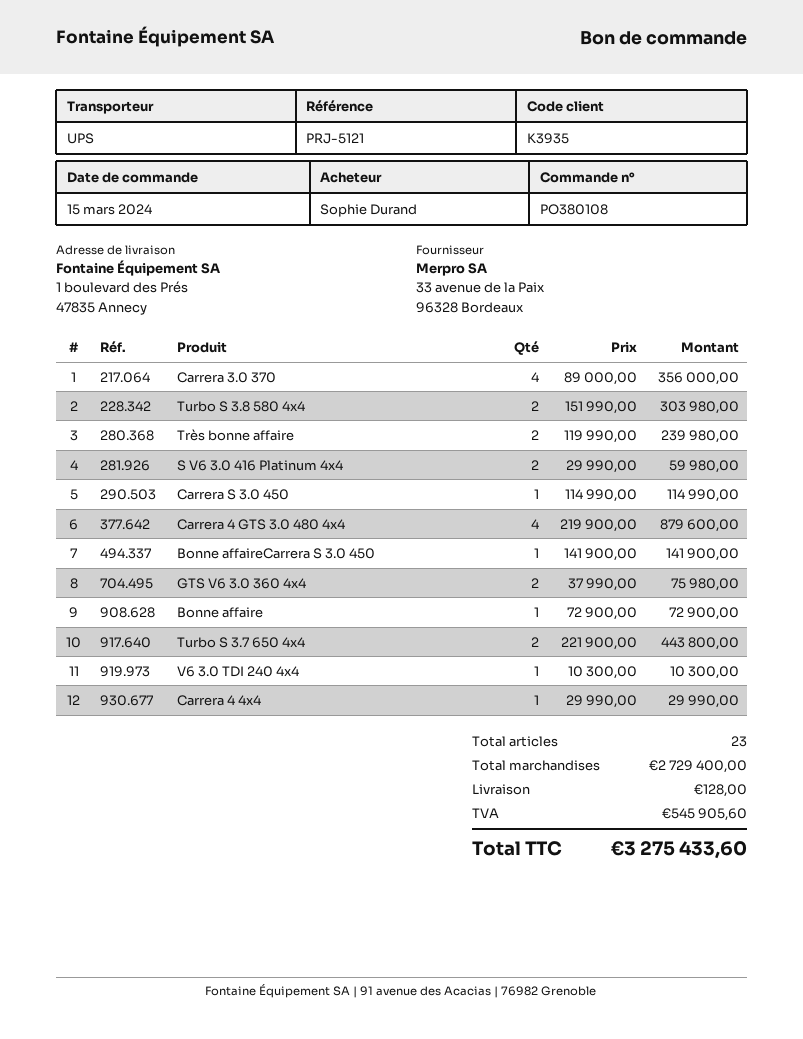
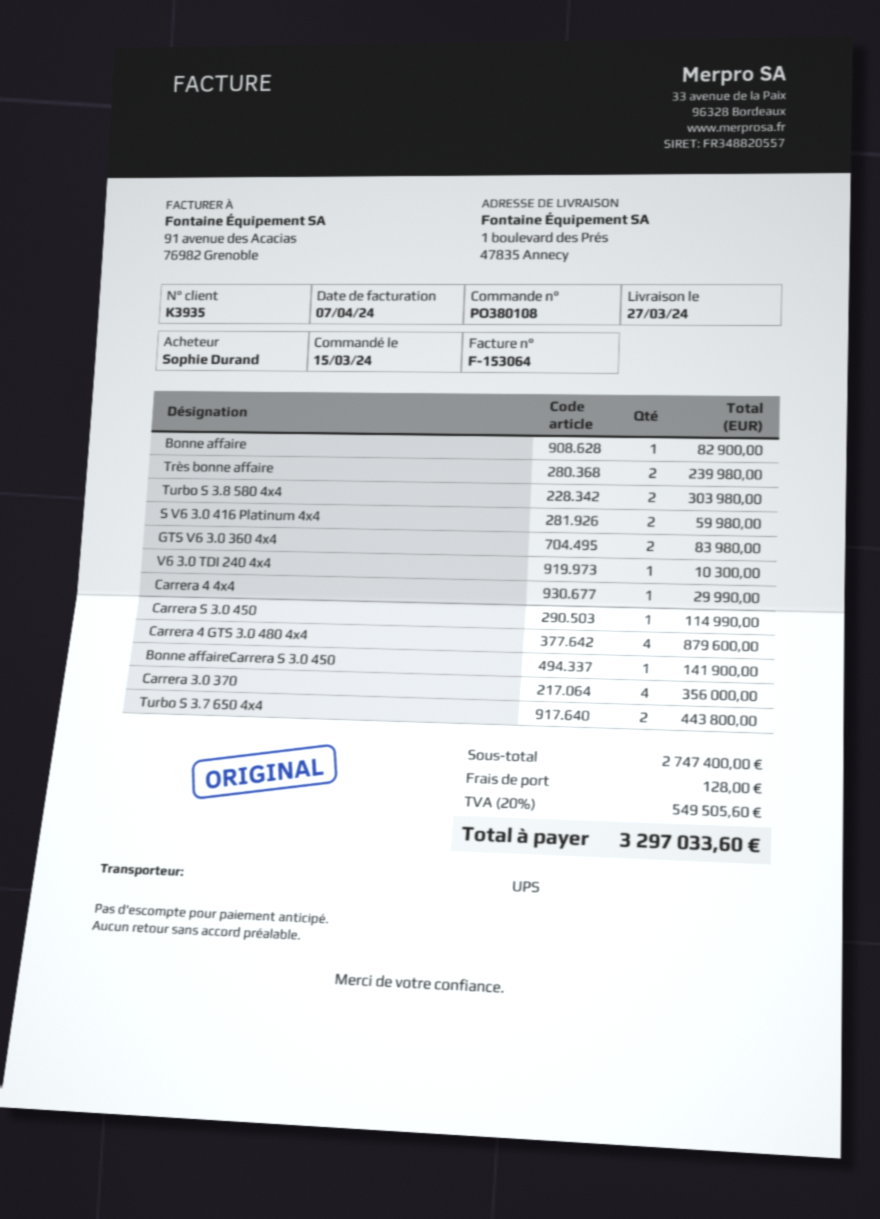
GTS V6 3.0 360 4x4: 2 for 75980.00 -> 2 for 83980.00
Bonne affaire: 1 for 72900.00 -> 1 for 82900.00
subtotal: 2729400.00 -> 2747400.00
tax: 545905.60 -> 549505.60
total: 3275433.60 -> 3297033.60

